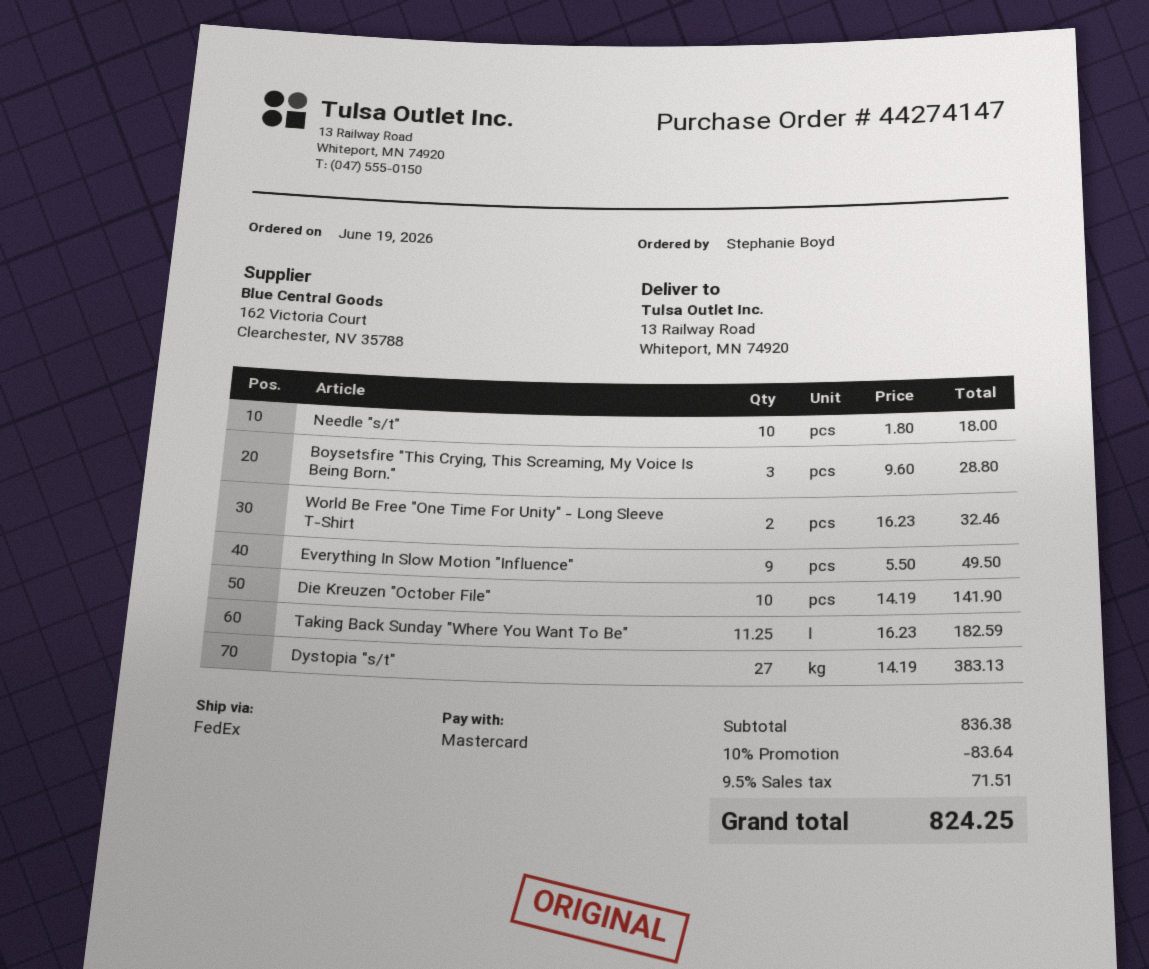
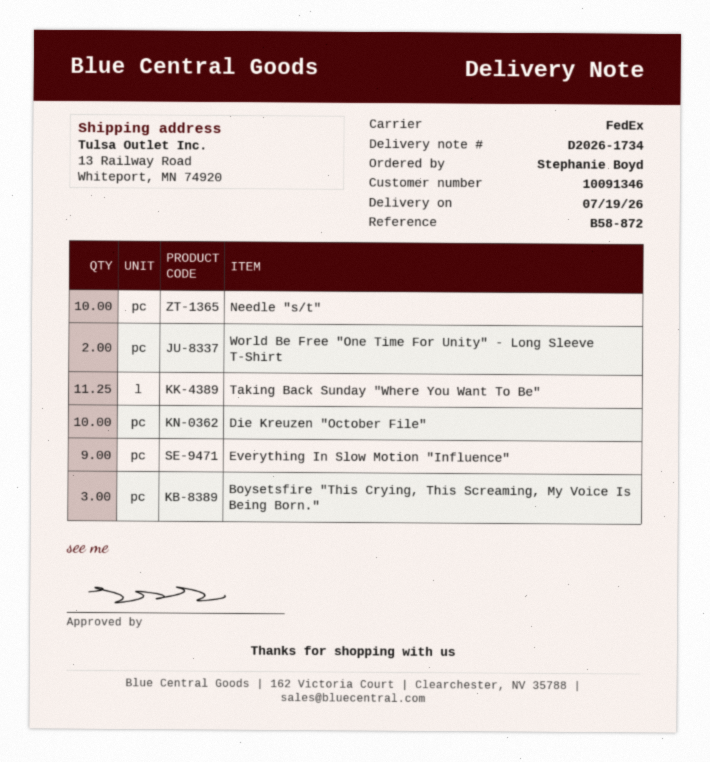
Dystopia "s/t": 27 -> none

